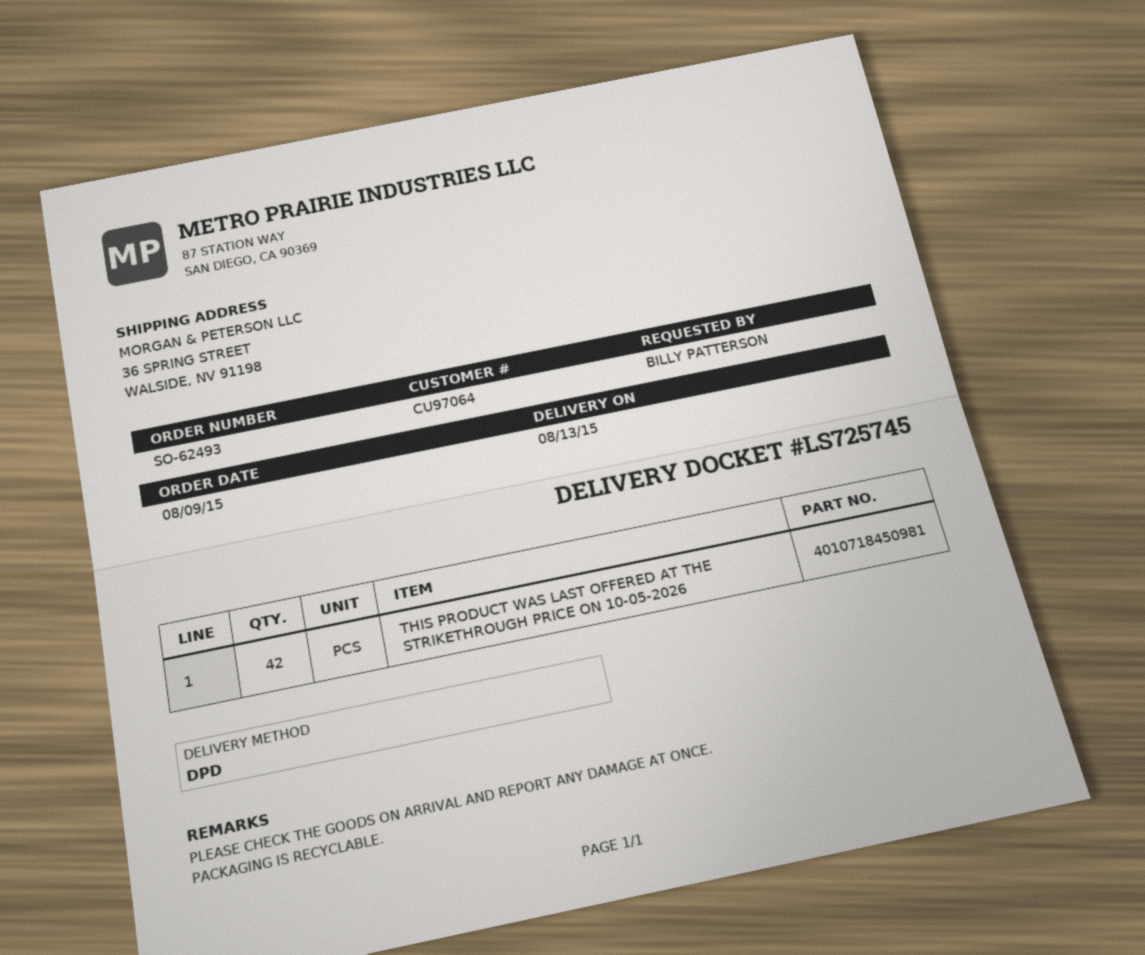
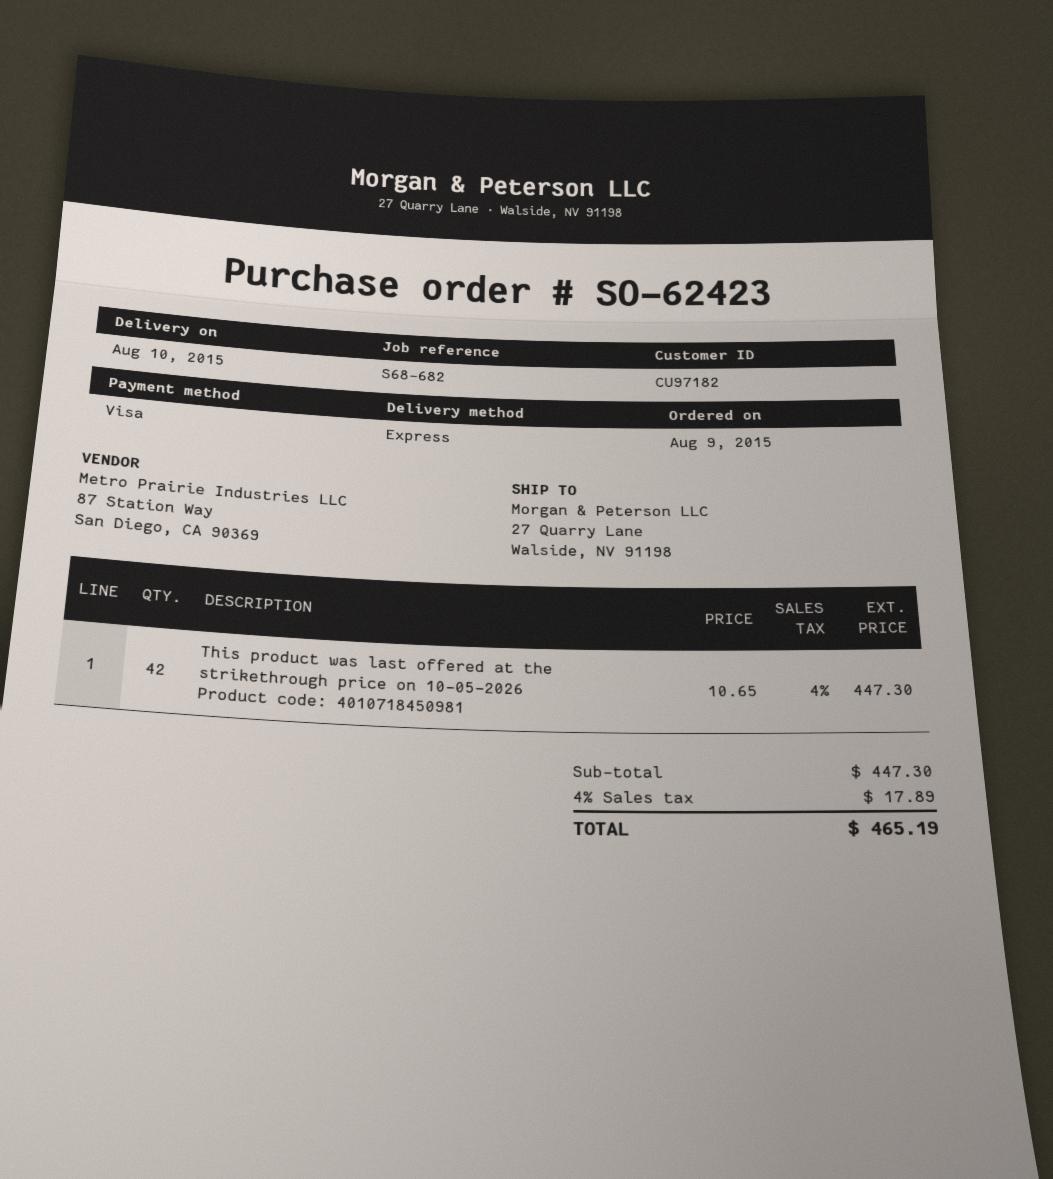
order number: SO-62493 -> SO-62423
delivery date: 2015-08-13 -> 2015-08-10
customer number: CU97064 -> CU97182
shipping method: DPD -> express
ship to: 36 SPRING STREET, WALSIDE, NV 91198 -> 27 Quarry Lane, Walside, NV 91198

